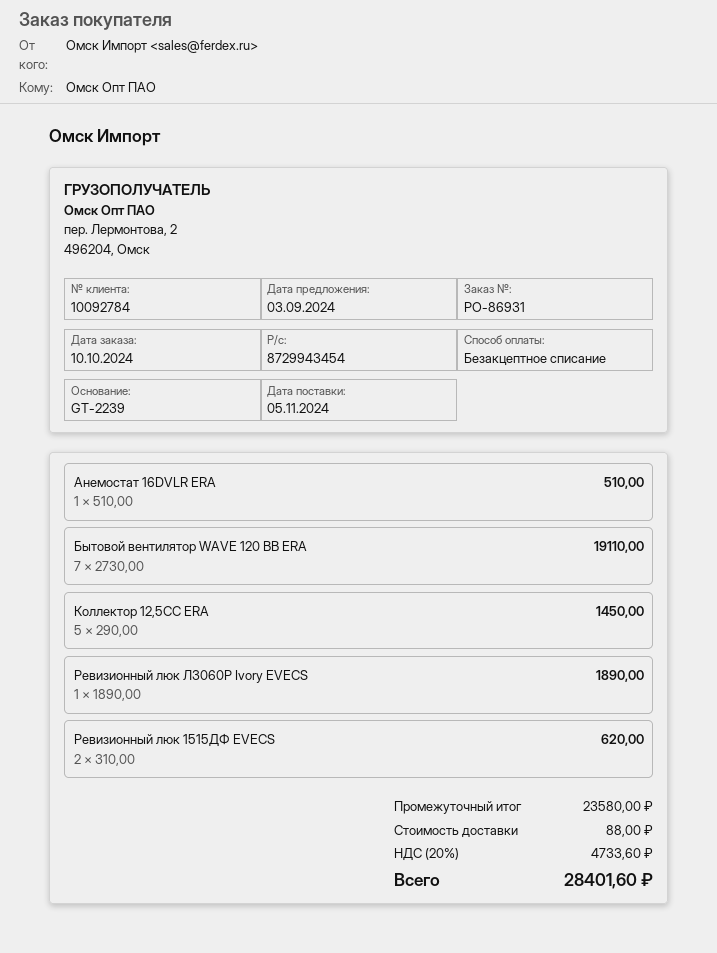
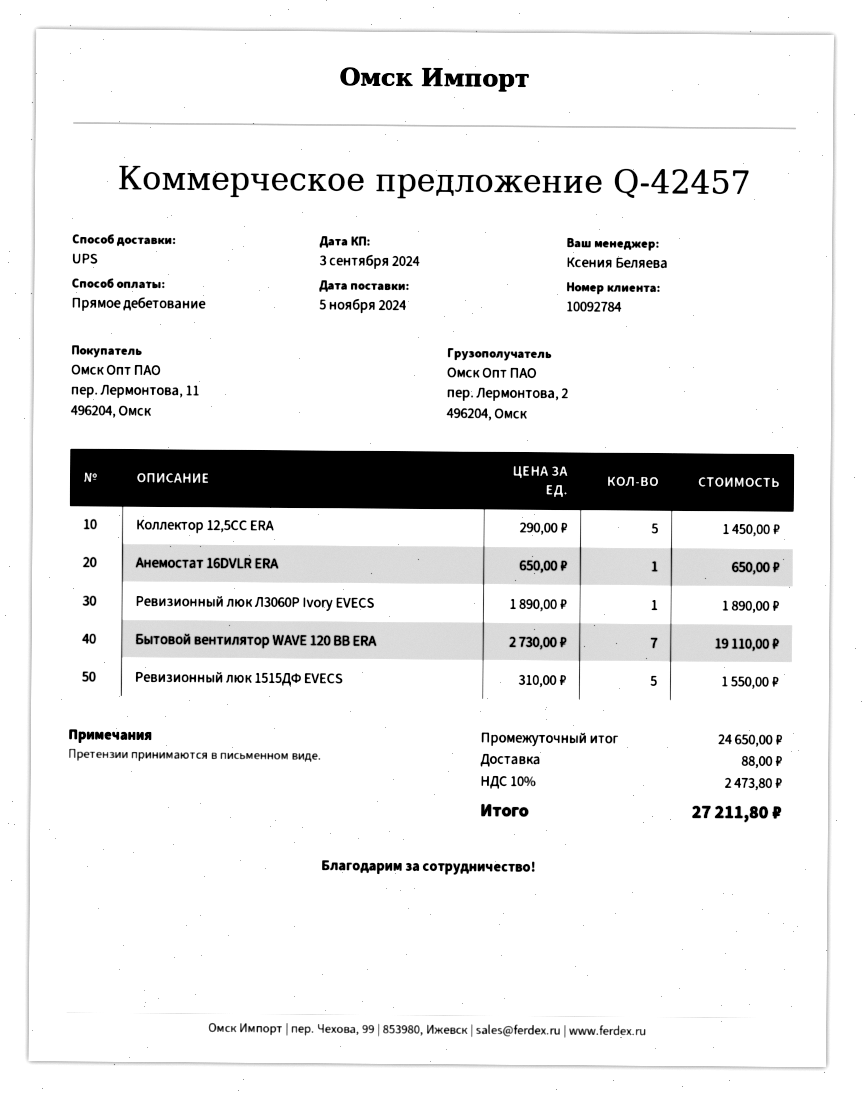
Анемостат 16DVLR ERA: 1 x 510.00 = 510.00 -> 1 x 650.00 = 650.00
Ревизионный люк 1515ДФ EVECS: 2 x 310.00 = 620.00 -> 5 x 310.00 = 1550.00
subtotal: 23580.00 -> 24650.00
tax: 20% = 4733.60 -> 10% = 2473.80
total: 28401.60 -> 27211.80

